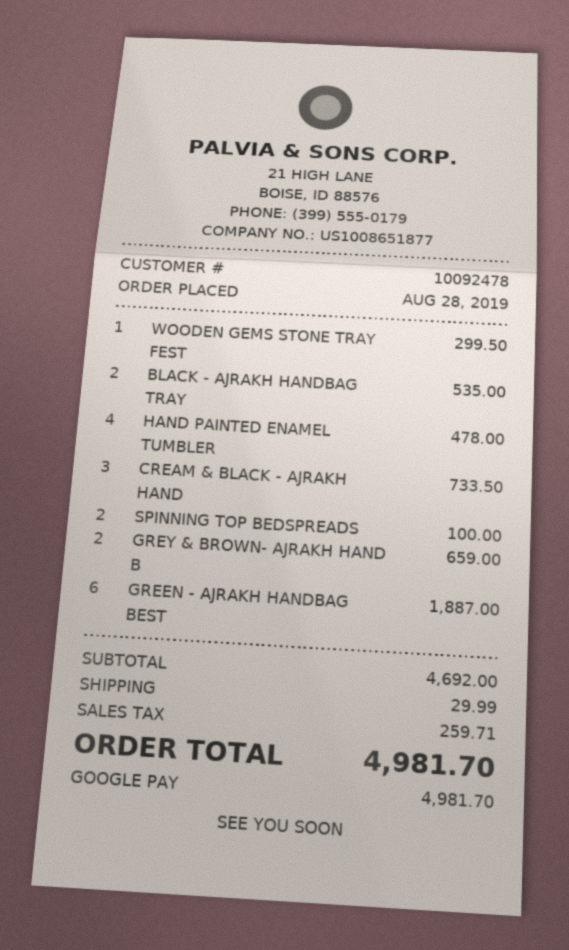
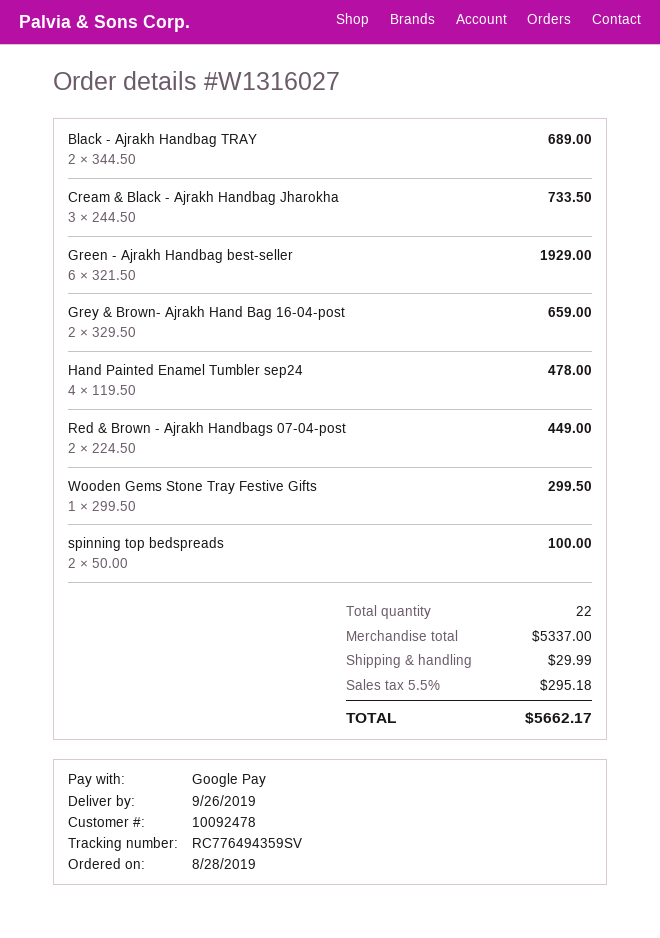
BLACK - AJRAKH HANDBAG TRAY: 2 for 535.00 -> 2 for 689.00
GREEN - AJRAKH HANDBAG BEST: 6 for 1887.00 -> 6 for 1929.00
Red & Brown - Ajrakh Handbags 07-04-post: none -> 2 for 449.00
subtotal: 4692.00 -> 5337.00
tax: 259.71 -> 295.18
total: 4981.70 -> 5662.17

